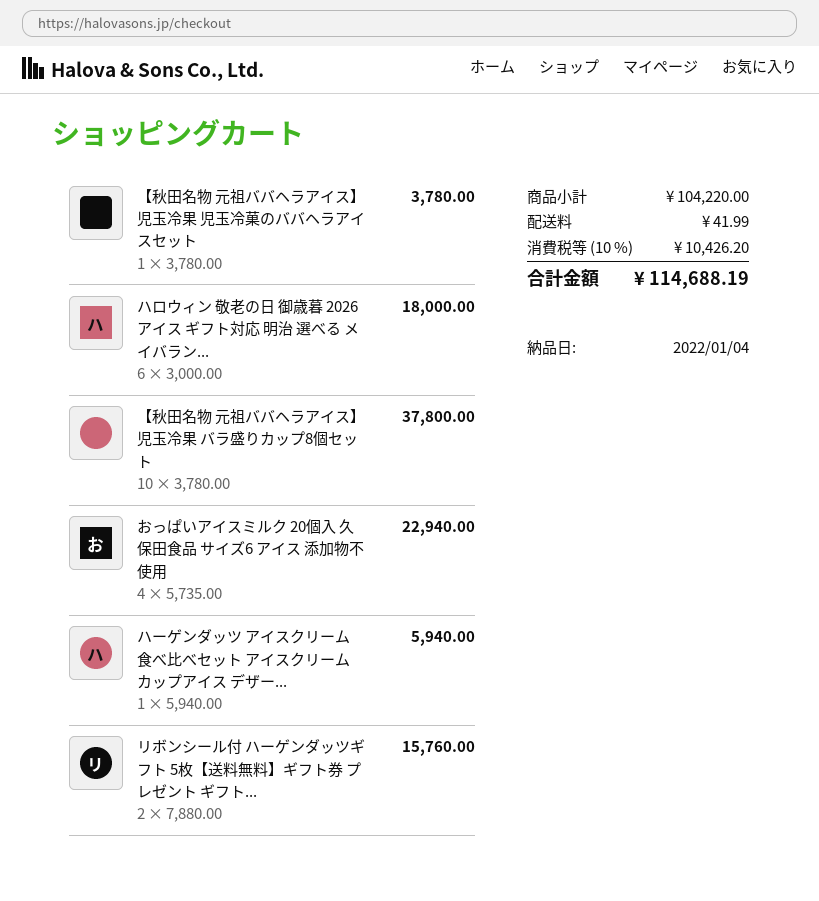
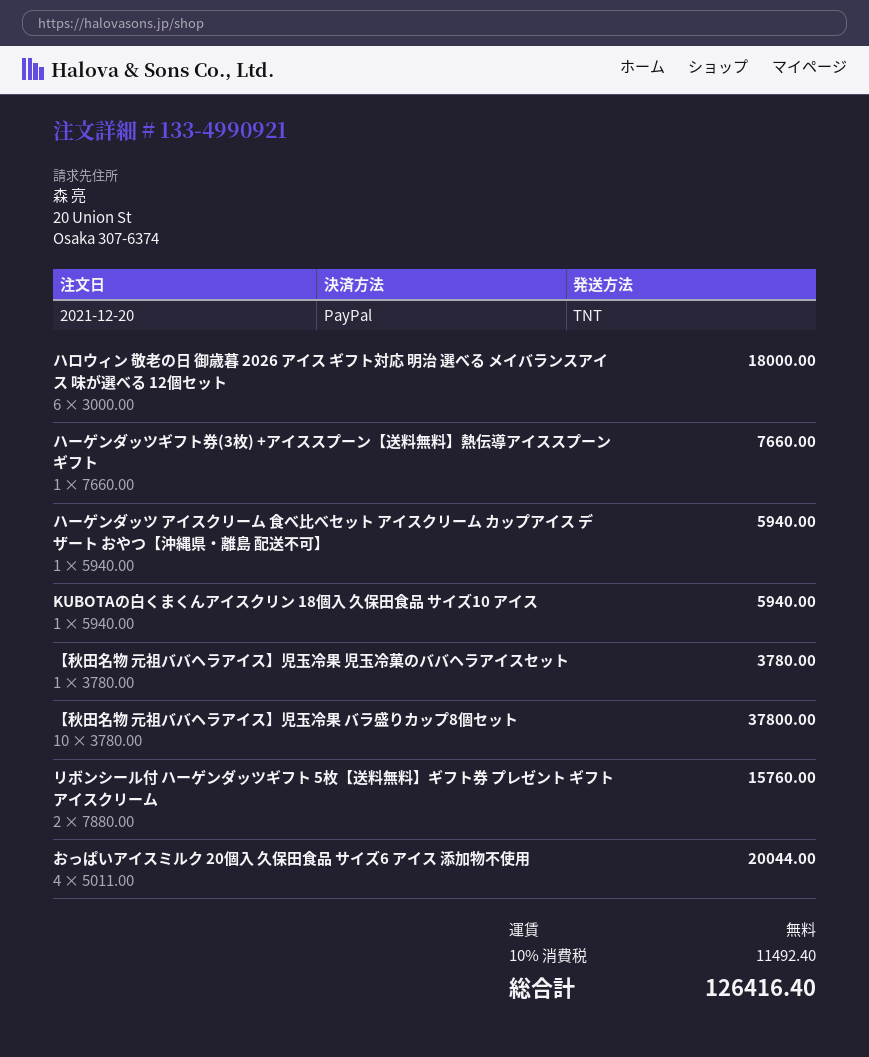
おっぱいアイスミルク 20個入 久保田食品 サイズ6 アイス 添加物不使用: 4 x 5735.00 = 22940.00 -> 4 x 5011.00 = 20044.00
ハーゲンダッツギフト券(3枚) +アイススプーン【送料無料】熱伝導アイススプーン ギフト: none -> 1 x 7660.00 = 7660.00
KUBOTAの白くまくんアイスクリン 18個入 久保田食品 サイズ10 アイス: none -> 1 x 5940.00 = 5940.00
shipping: 41.99 -> 0.00
tax: 10% = 10426.20 -> 10% = 11492.40
total: 114688.19 -> 126416.40

